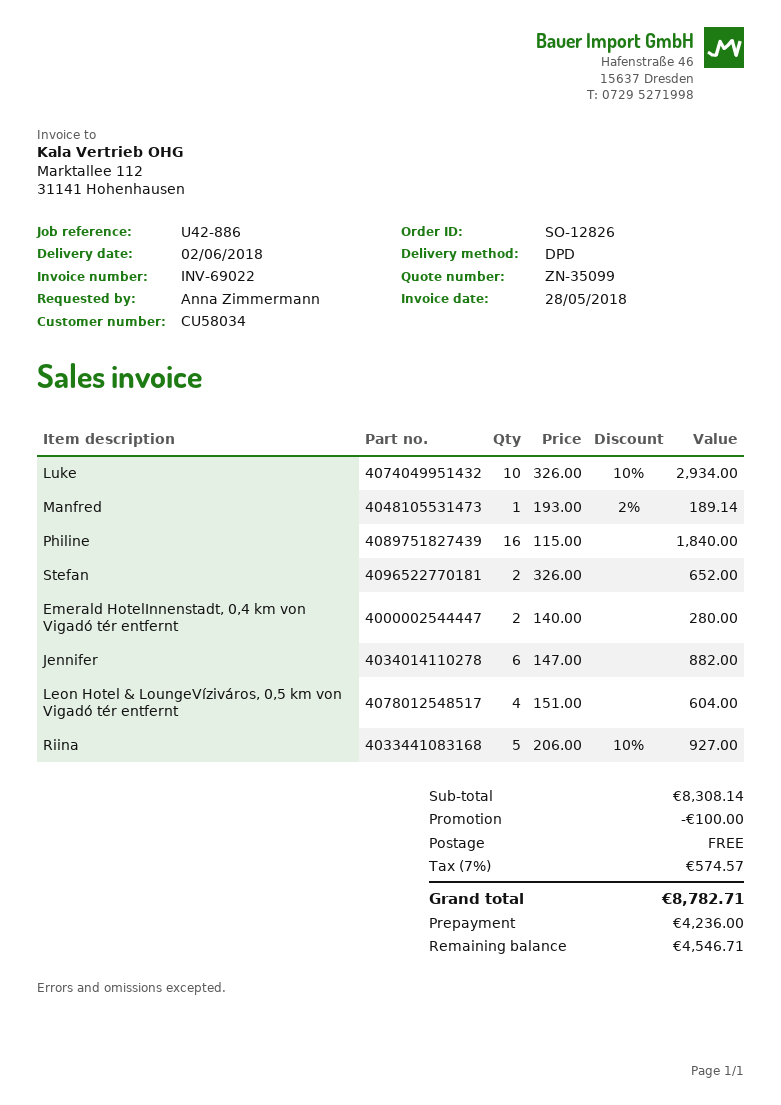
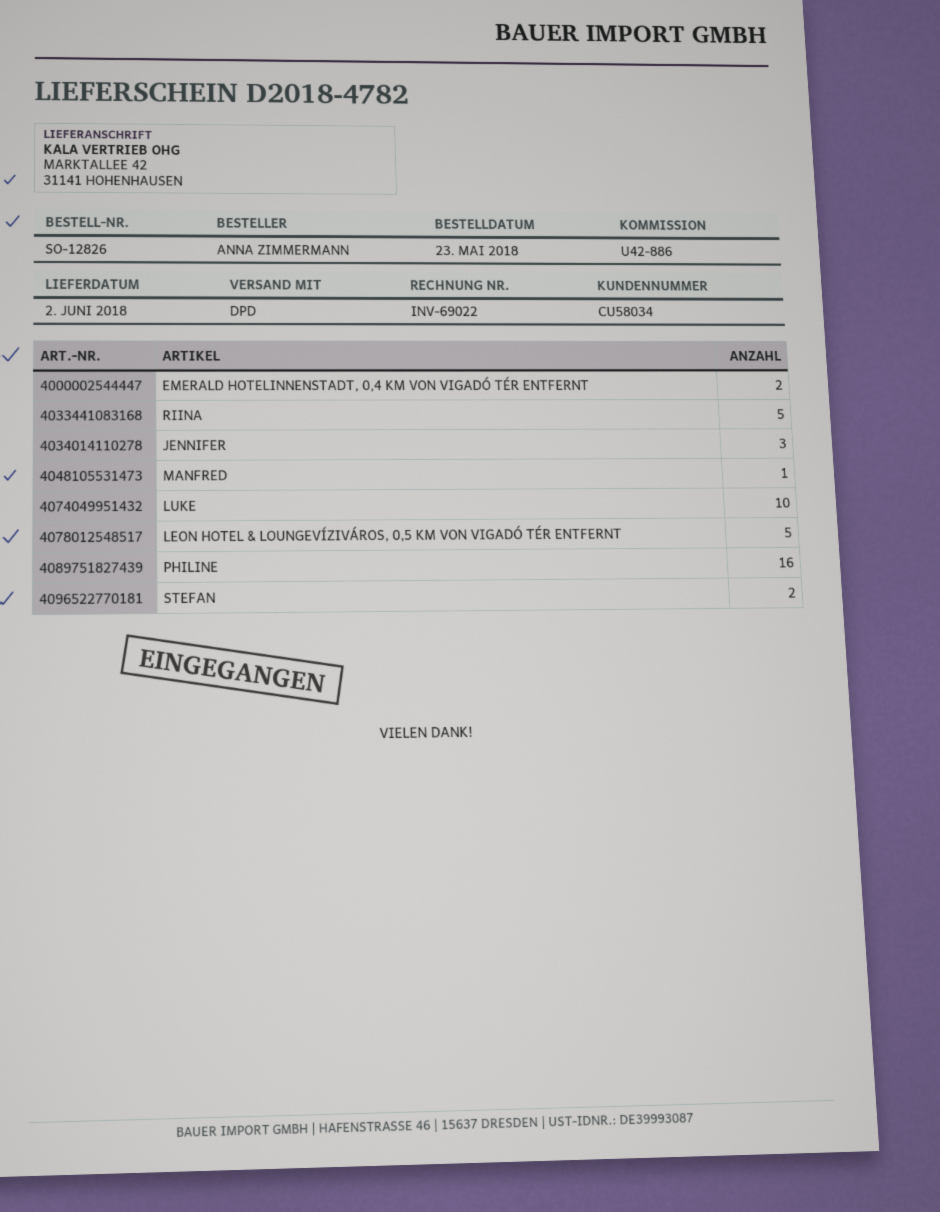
Jennifer: 6 -> 3
Leon Hotel & LoungeVíziváros, 0,5 km von Vigadó tér entfernt: 4 -> 5

